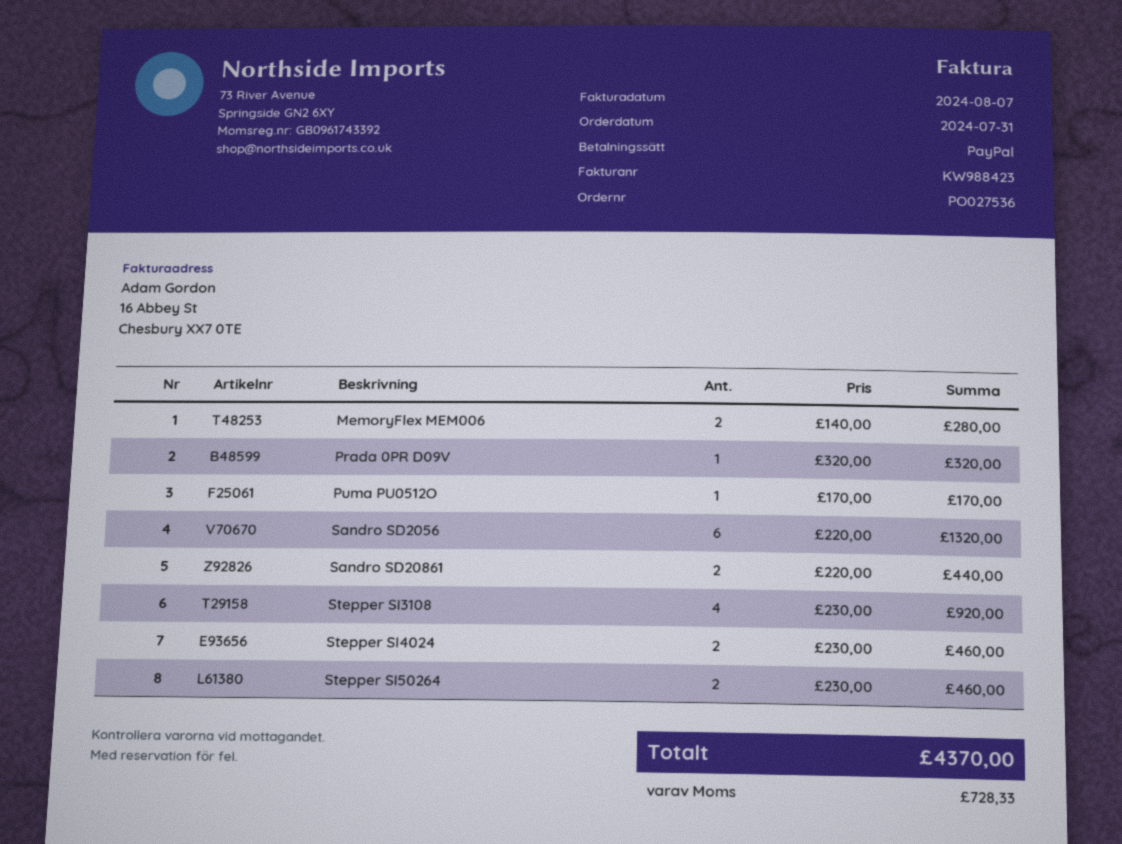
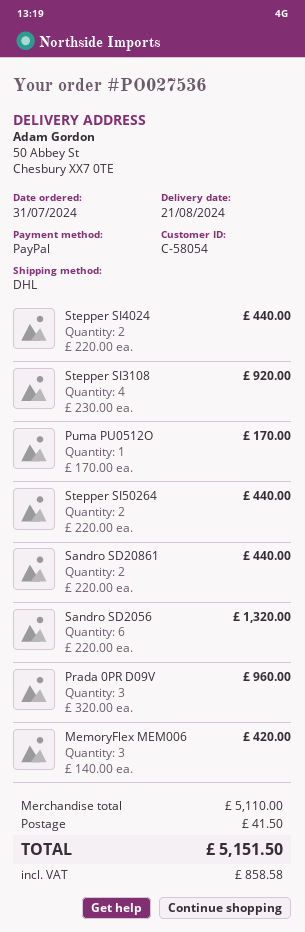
MemoryFlex MEM006: 2 x 140.00 = 280.00 -> 3 x 140.00 = 420.00
Prada 0PR D09V: 1 x 320.00 = 320.00 -> 3 x 320.00 = 960.00
Stepper SI4024: 2 x 230.00 = 460.00 -> 2 x 220.00 = 440.00
Stepper SI50264: 2 x 230.00 = 460.00 -> 2 x 220.00 = 440.00
shipping: none -> 41.50
tax: 728.33 -> 858.58
total: 4370.00 -> 5151.50

